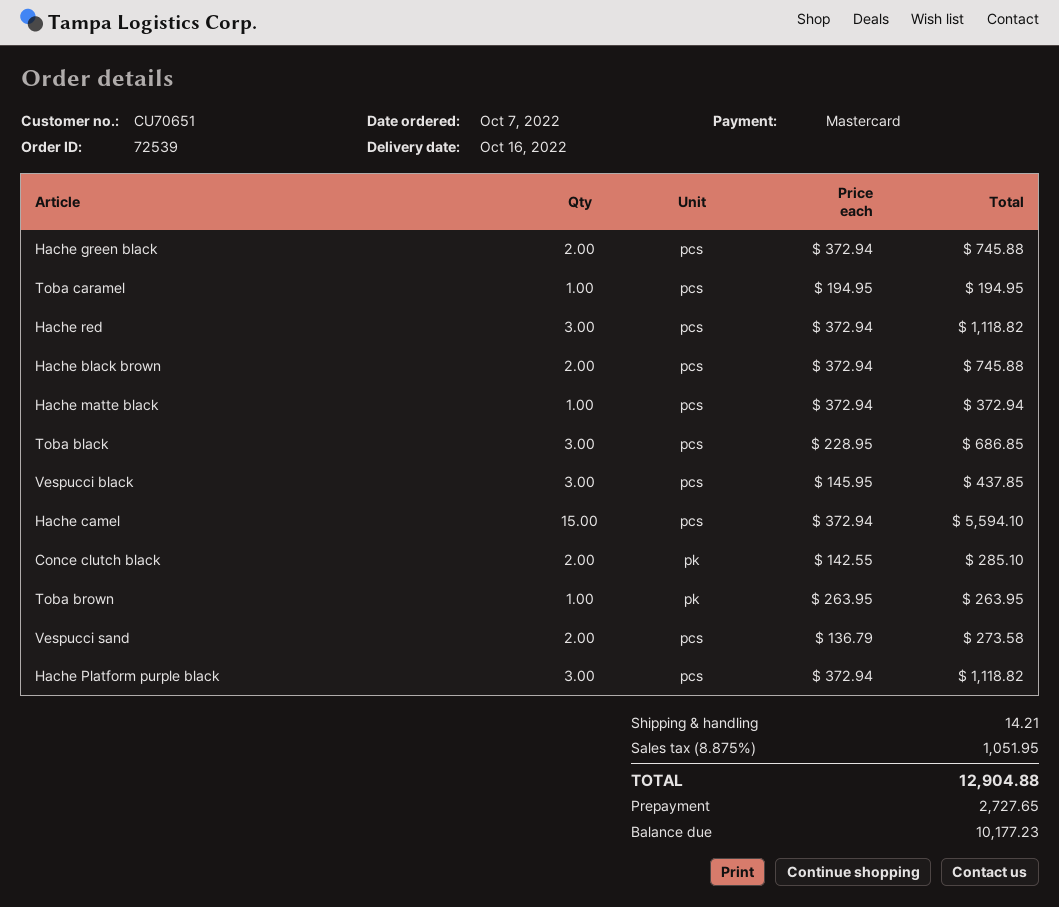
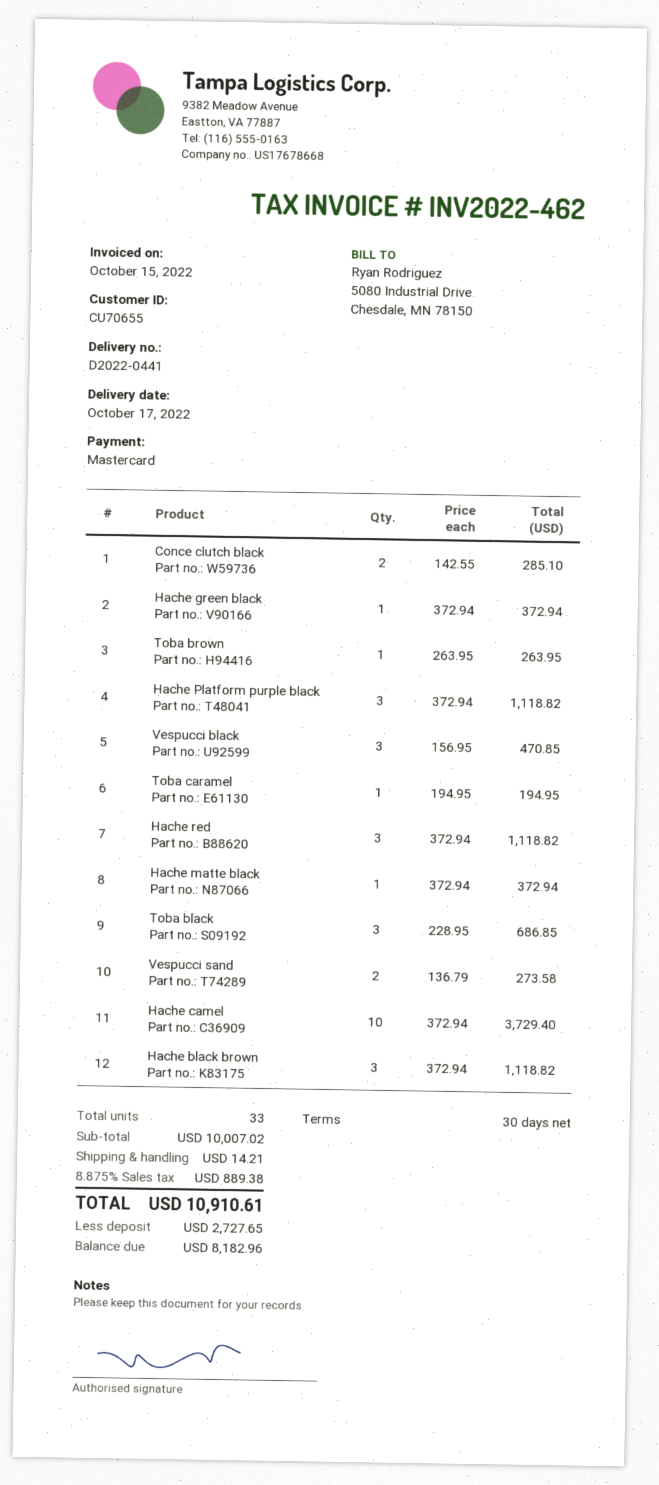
delivery date: 2022-10-16 -> 2022-10-17
customer number: CU70651 -> CU70655
Hache green black: 2 x 372.94 = 745.88 -> 1 x 372.94 = 372.94
Hache black brown: 2 x 372.94 = 745.88 -> 3 x 372.94 = 1118.82
Vespucci black: 3 x 145.95 = 437.85 -> 3 x 156.95 = 470.85
Hache camel: 15 x 372.94 = 5594.10 -> 10 x 372.94 = 3729.40
tax: 8.875% = 1051.95 -> 8.875% = 889.38
total: 12904.88 -> 10910.61
balance: 10177.23 -> 8182.96

